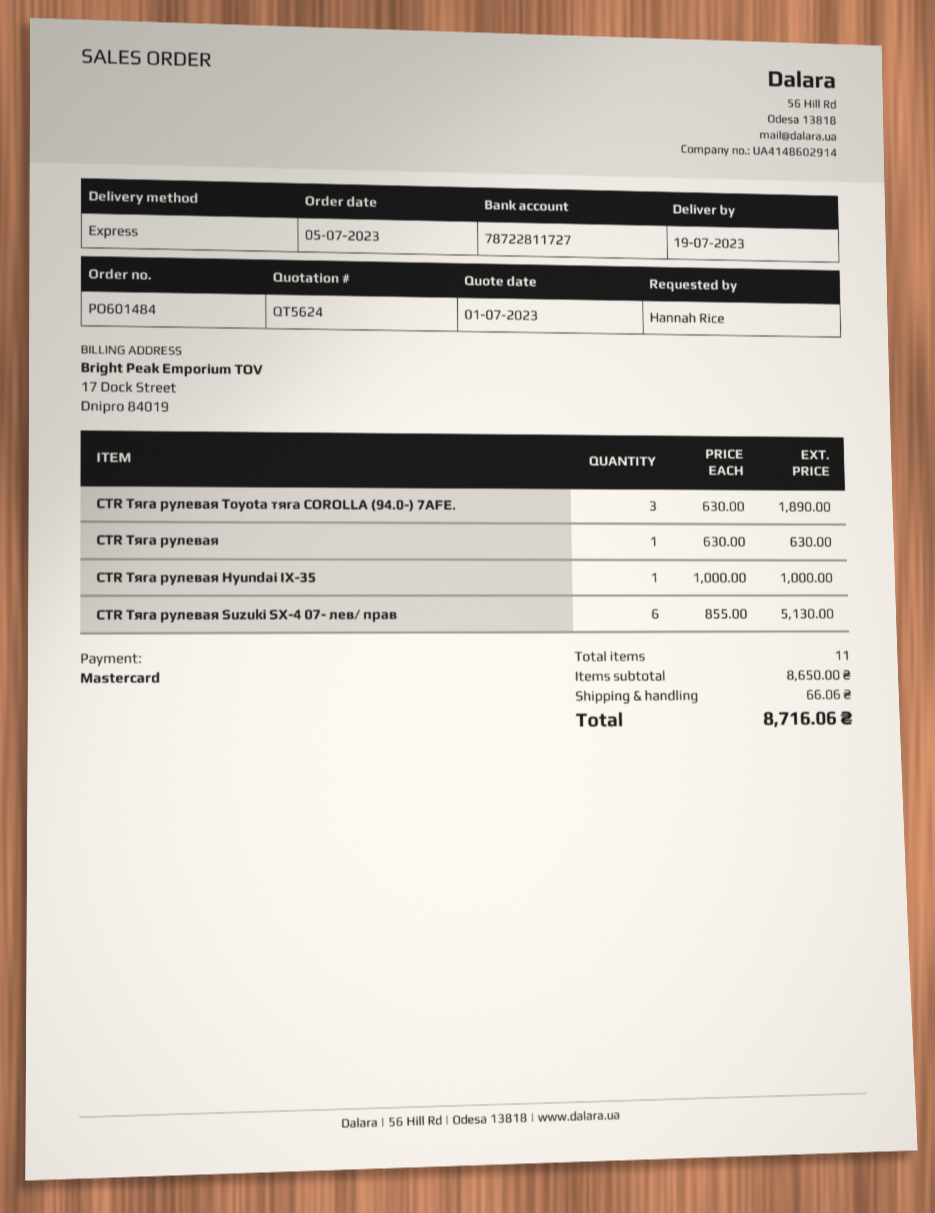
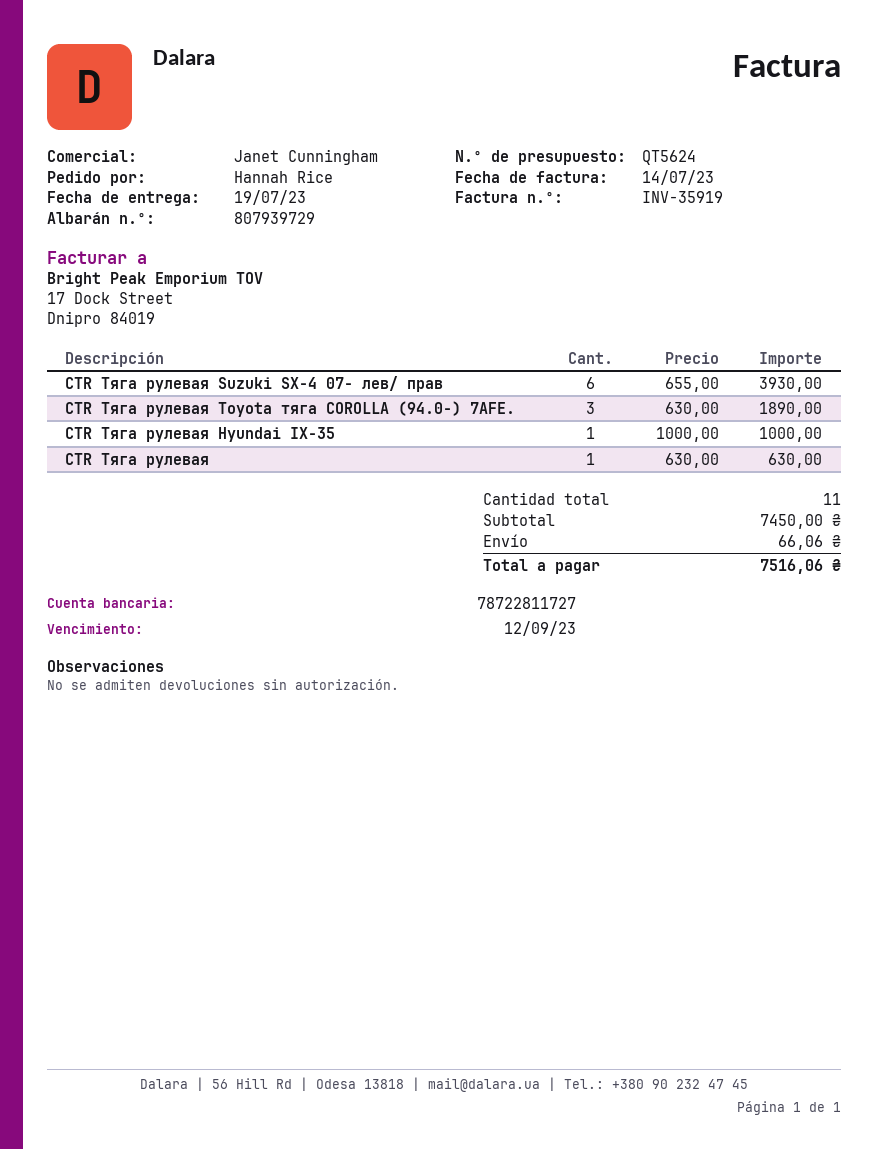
CTR Тяга рулевая Suzuki SX-4 07- лев/ прав: 6 x 855.00 = 5130.00 -> 6 x 655.00 = 3930.00
subtotal: 8650.00 -> 7450.00
total: 8716.06 -> 7516.06

